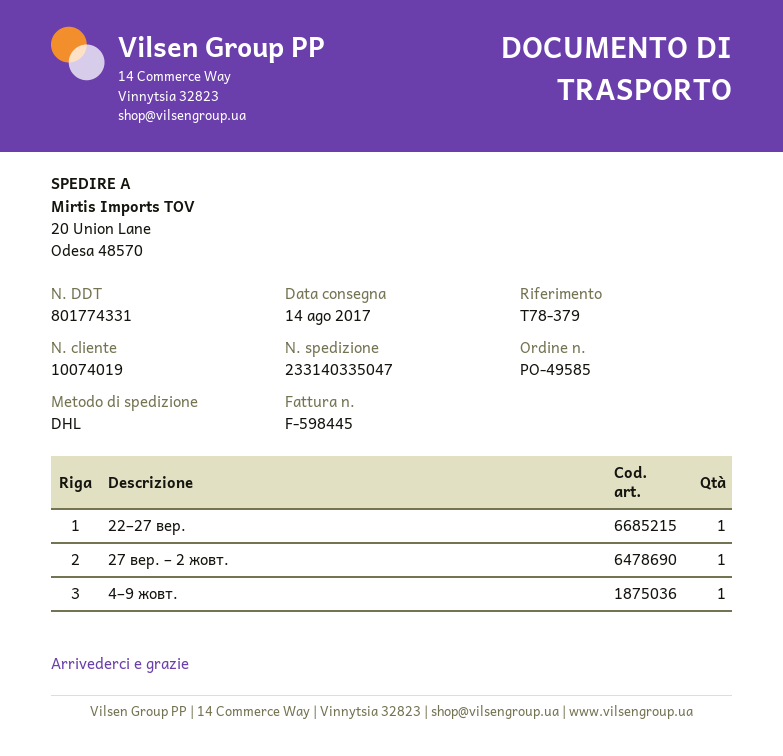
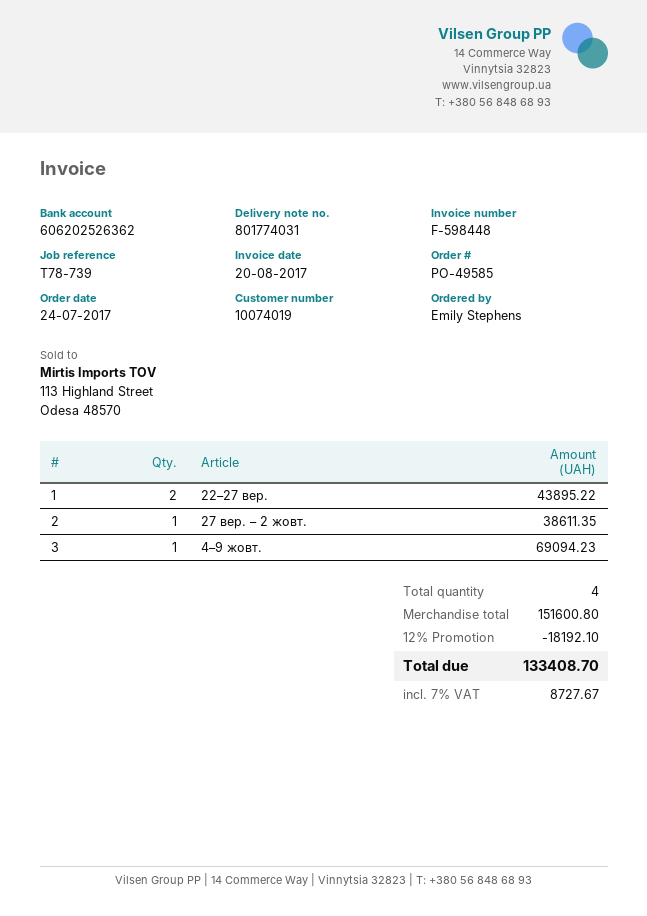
delivery note number: 801774331 -> 801774031
invoice number: F-598445 -> F-598448
reference: T78-379 -> T78-739
22–27 вер.: 1 -> 2

